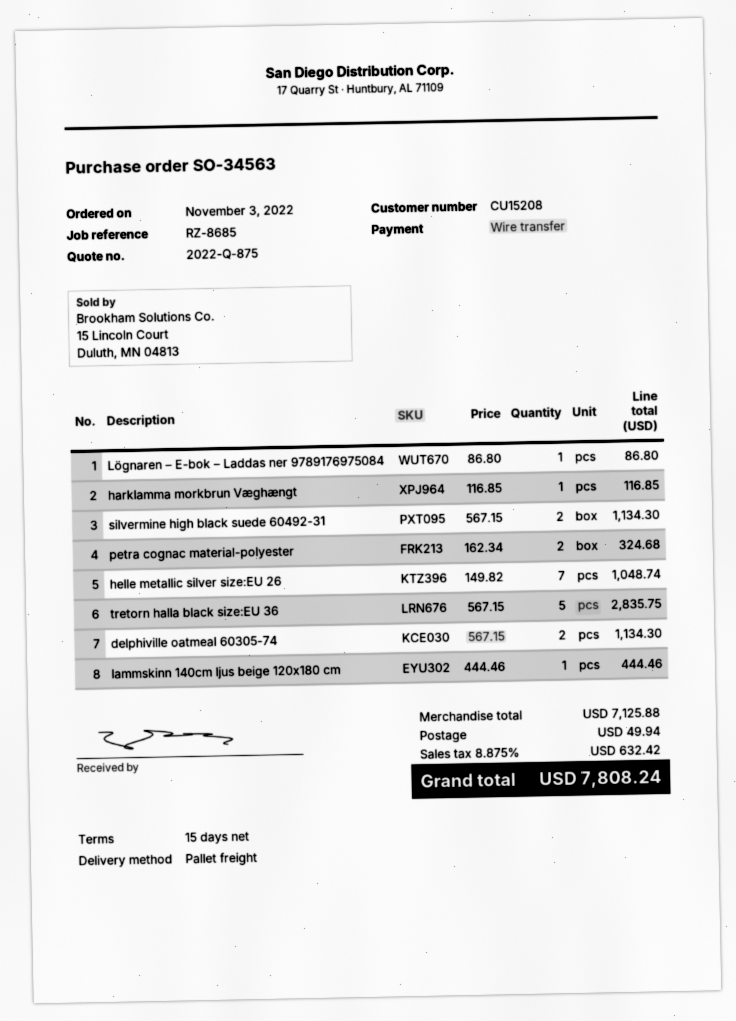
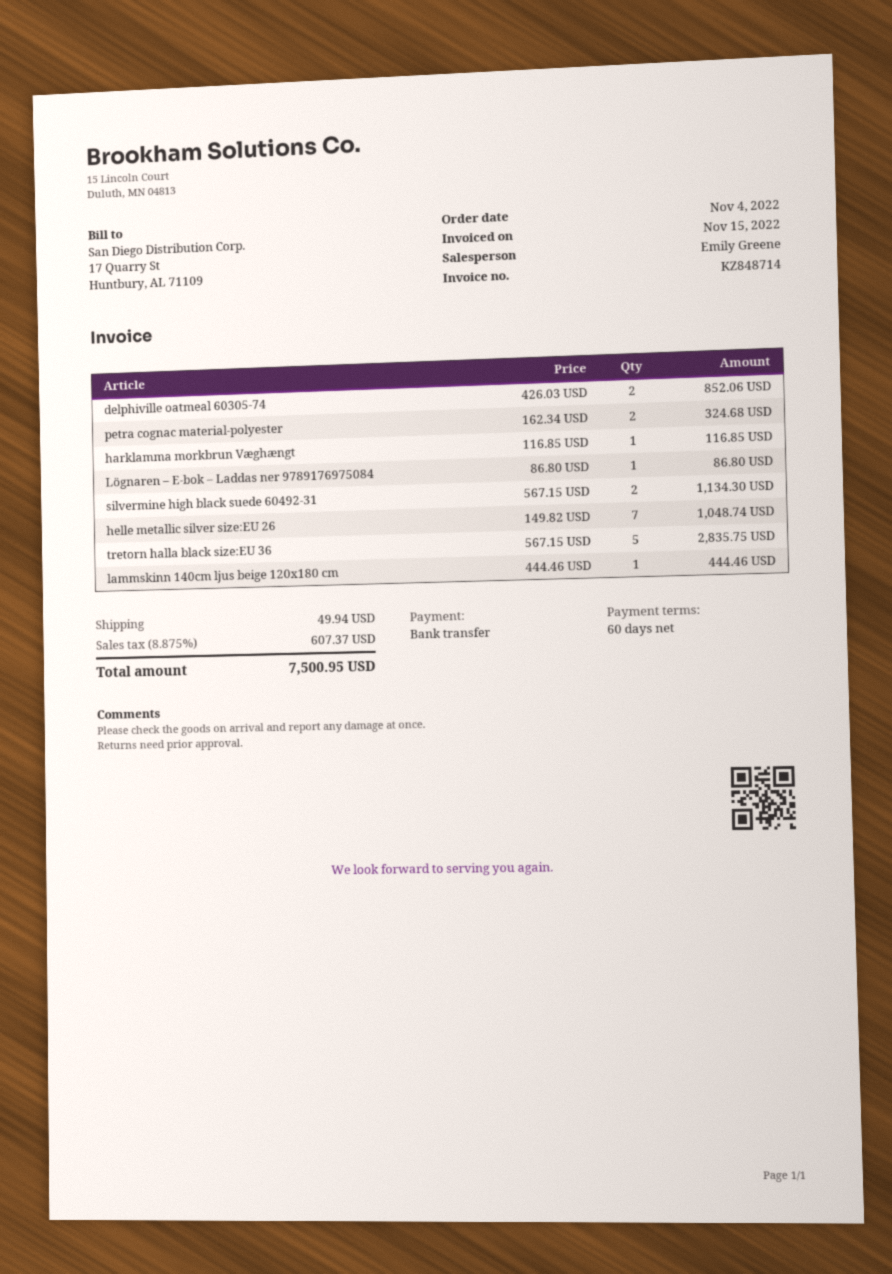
order date: 2022-11-03 -> 2022-11-04
payment terms: 15 days -> 60 days
delphiville oatmeal 60305-74: 2 x 567.15 = 1134.30 -> 2 x 426.03 = 852.06
tax: 8.875% = 632.42 -> 8.875% = 607.37
total: 7808.24 -> 7500.95

